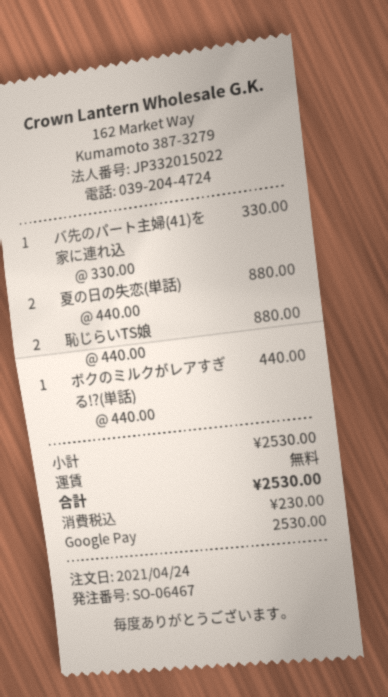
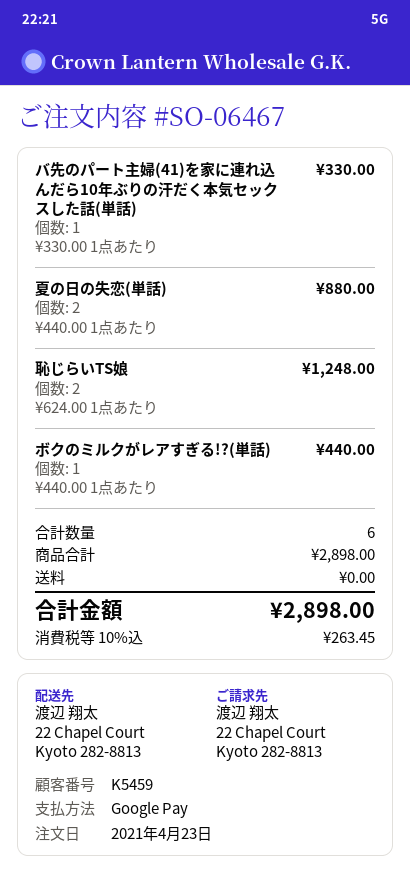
order date: 2021-04-24 -> 2021-04-23
恥じらいTS娘: 2 x 440.00 = 880.00 -> 2 x 624.00 = 1248.00
subtotal: 2530.00 -> 2898.00
tax: 230.00 -> 263.45
total: 2530.00 -> 2898.00

